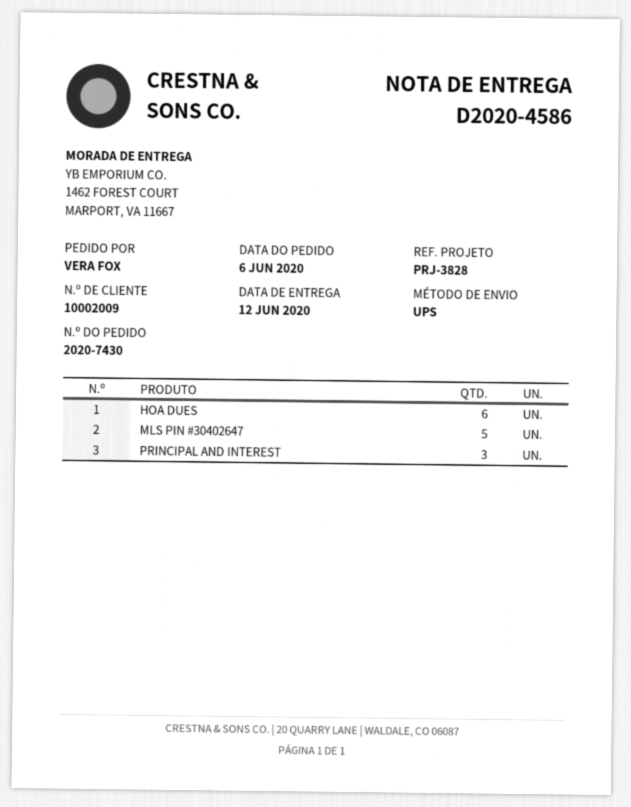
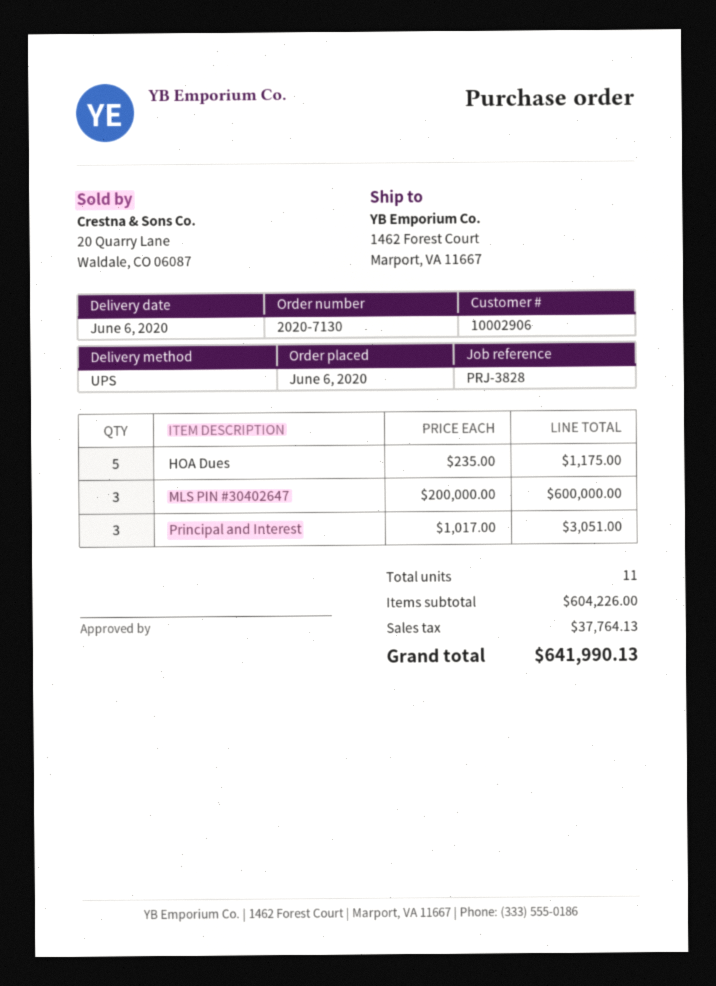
order number: 2020-7430 -> 2020-7130
delivery date: 2020-06-12 -> 2020-06-06
customer number: 10002009 -> 10002906
HOA DUES: 6 -> 5
MLS PIN #30402647: 5 -> 3

